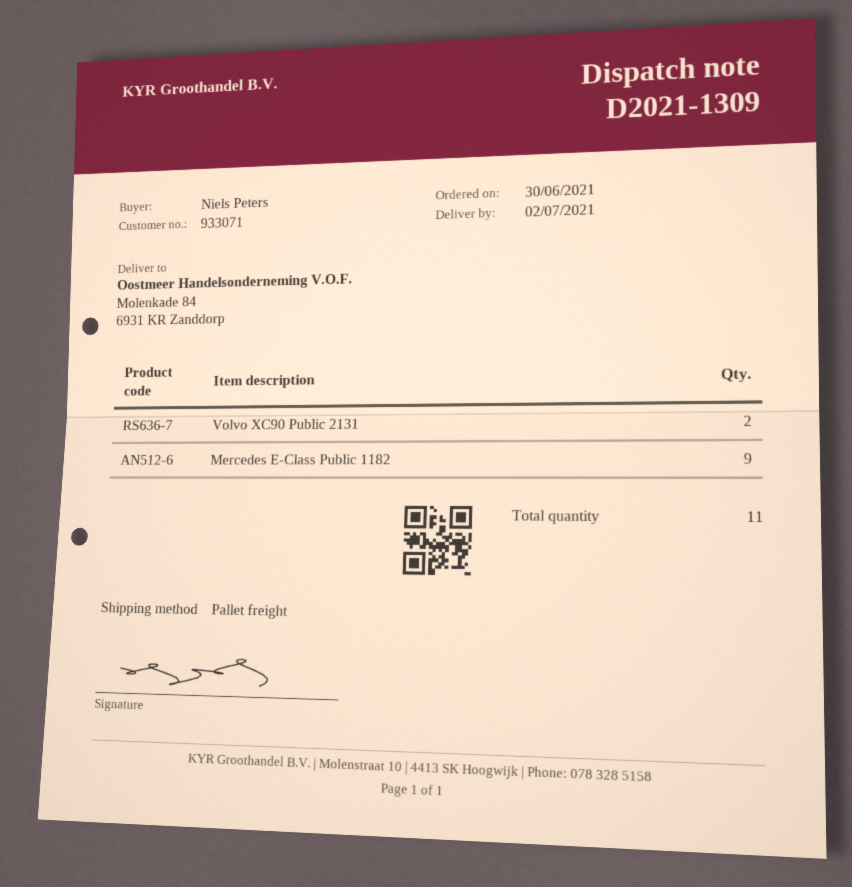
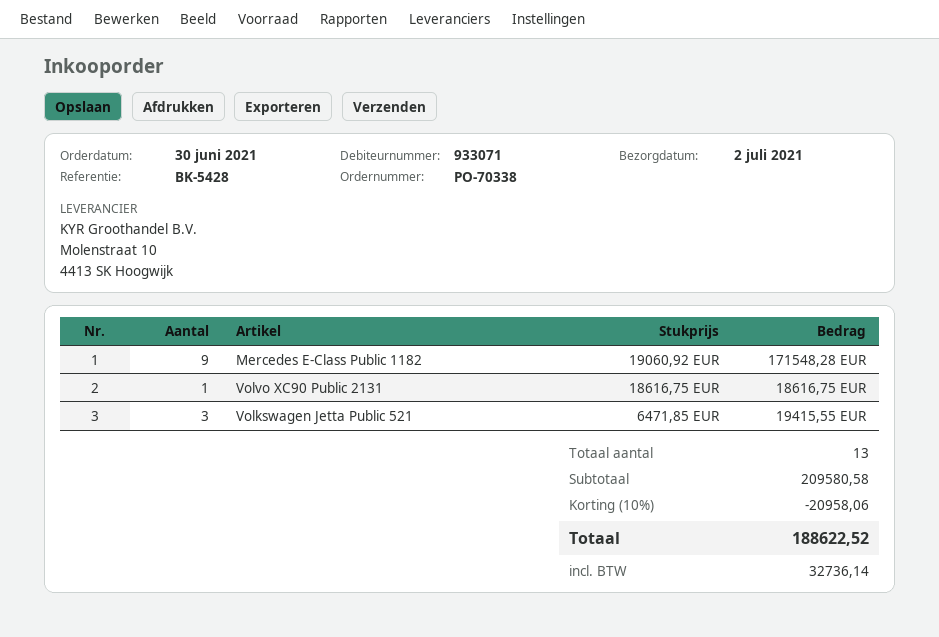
Volvo XC90 Public 2131: 2 -> 1
Volkswagen Jetta Public 521: none -> 3
total quantity: 11 -> 13

